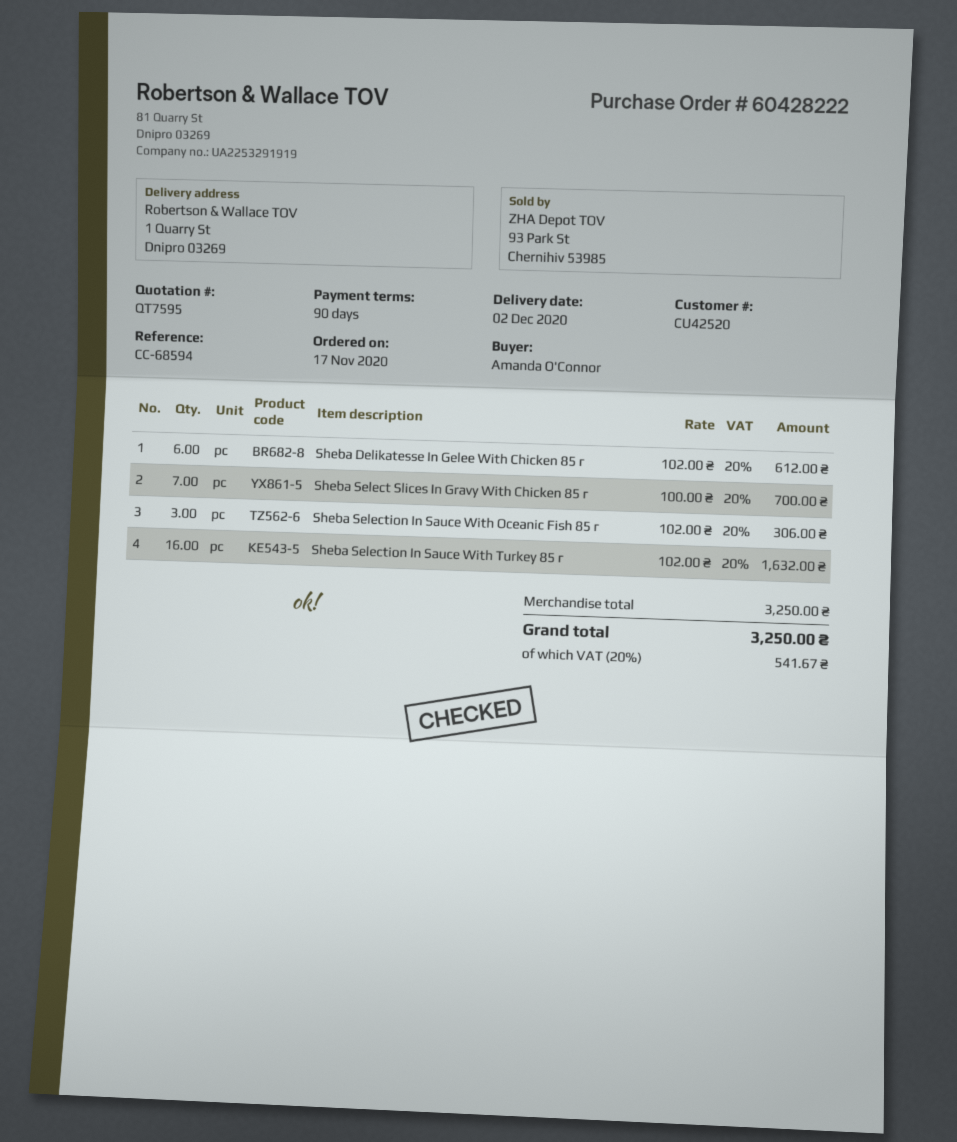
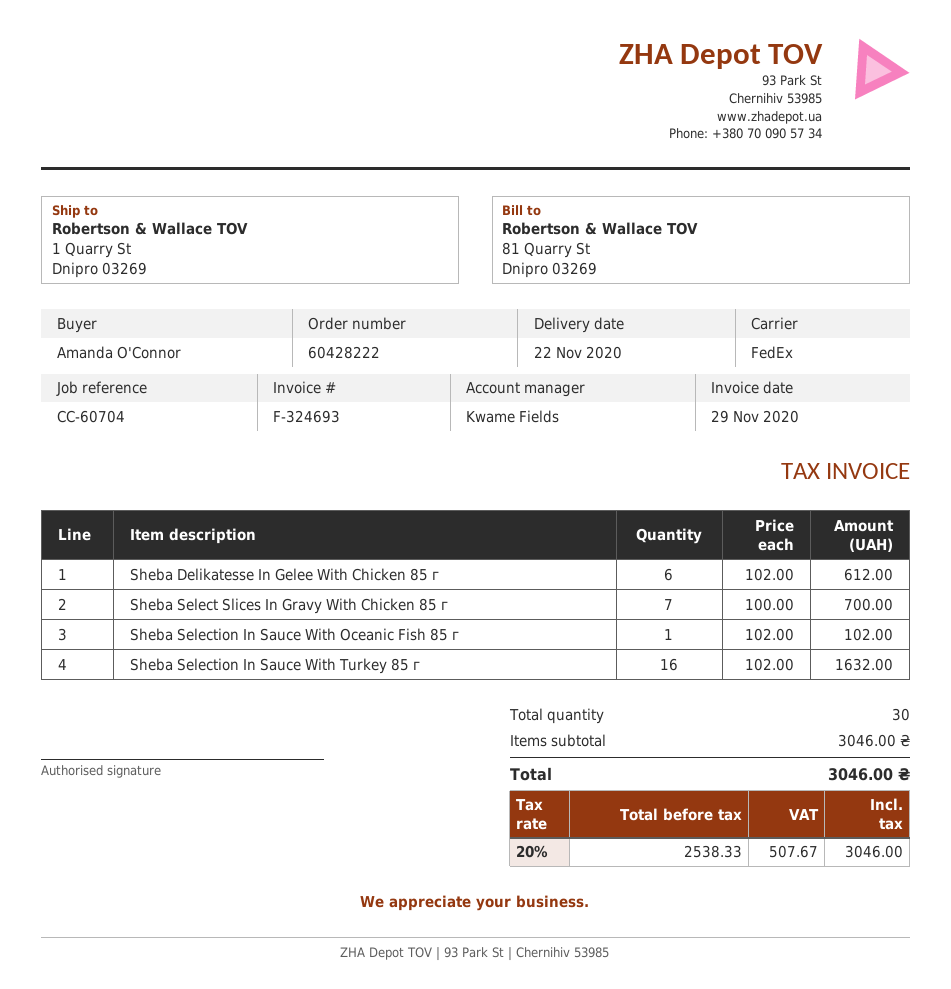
delivery date: 2020-12-02 -> 2020-11-22
reference: CC-68594 -> CC-60704
Sheba Selection In Sauce With Oceanic Fish 85 г: 3 x 102.00 = 306.00 -> 1 x 102.00 = 102.00
subtotal: 3250.00 -> 3046.00
tax: 20% = 541.67 -> 20% = 507.67
total: 3250.00 -> 3046.00

